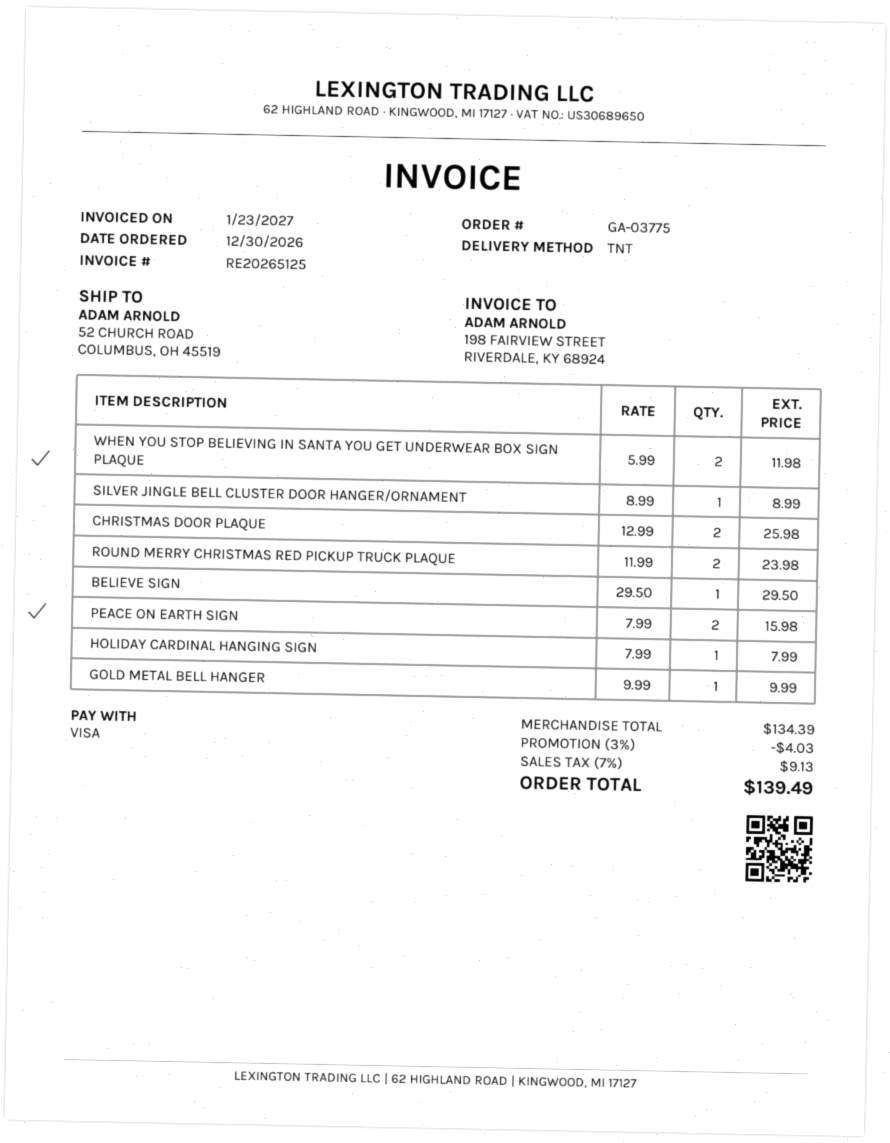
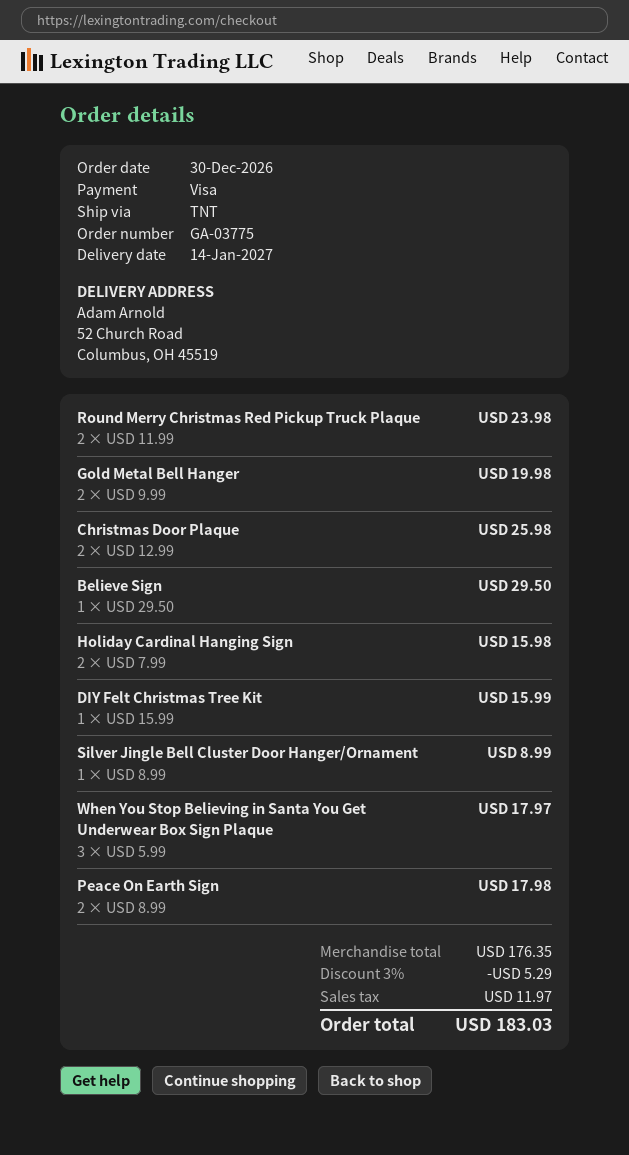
WHEN YOU STOP BELIEVING IN SANTA YOU GET UNDERWEAR BOX SIGN PLAQUE: 2 x 5.99 = 11.98 -> 3 x 5.99 = 17.97
PEACE ON EARTH SIGN: 2 x 7.99 = 15.98 -> 2 x 8.99 = 17.98
HOLIDAY CARDINAL HANGING SIGN: 1 x 7.99 = 7.99 -> 2 x 7.99 = 15.98
GOLD METAL BELL HANGER: 1 x 9.99 = 9.99 -> 2 x 9.99 = 19.98
DIY Felt Christmas Tree Kit: none -> 1 x 15.99 = 15.99
subtotal: 134.39 -> 176.35
discount: 3% = 4.03 -> 3% = 5.29
tax: 9.13 -> 11.97
total: 139.49 -> 183.03

